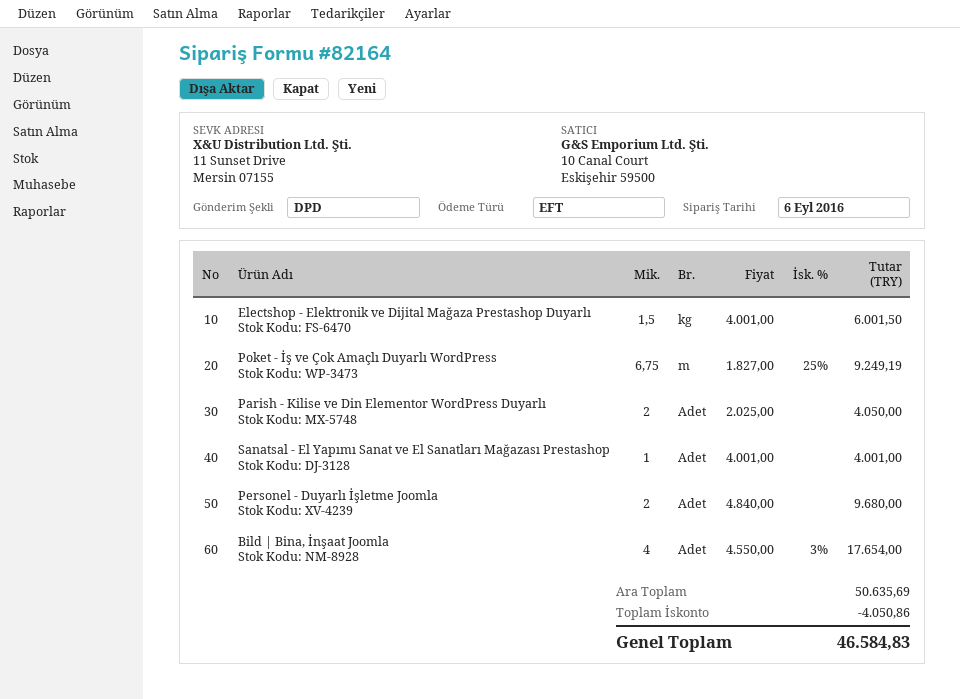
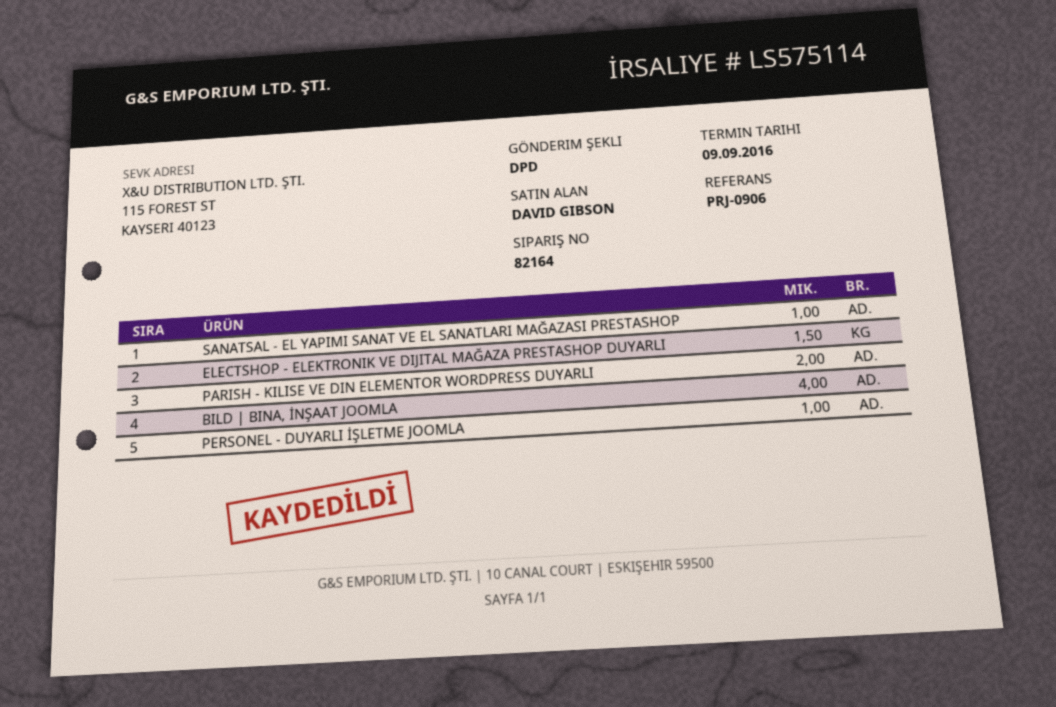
ship to: 11 Sunset Drive, Mersin 07155 -> 115 FOREST ST, KAYSERI 40123
Poket - İş ve Çok Amaçlı Duyarlı WordPress: 6.75 -> none
Personel - Duyarlı İşletme Joomla: 2 -> 1

